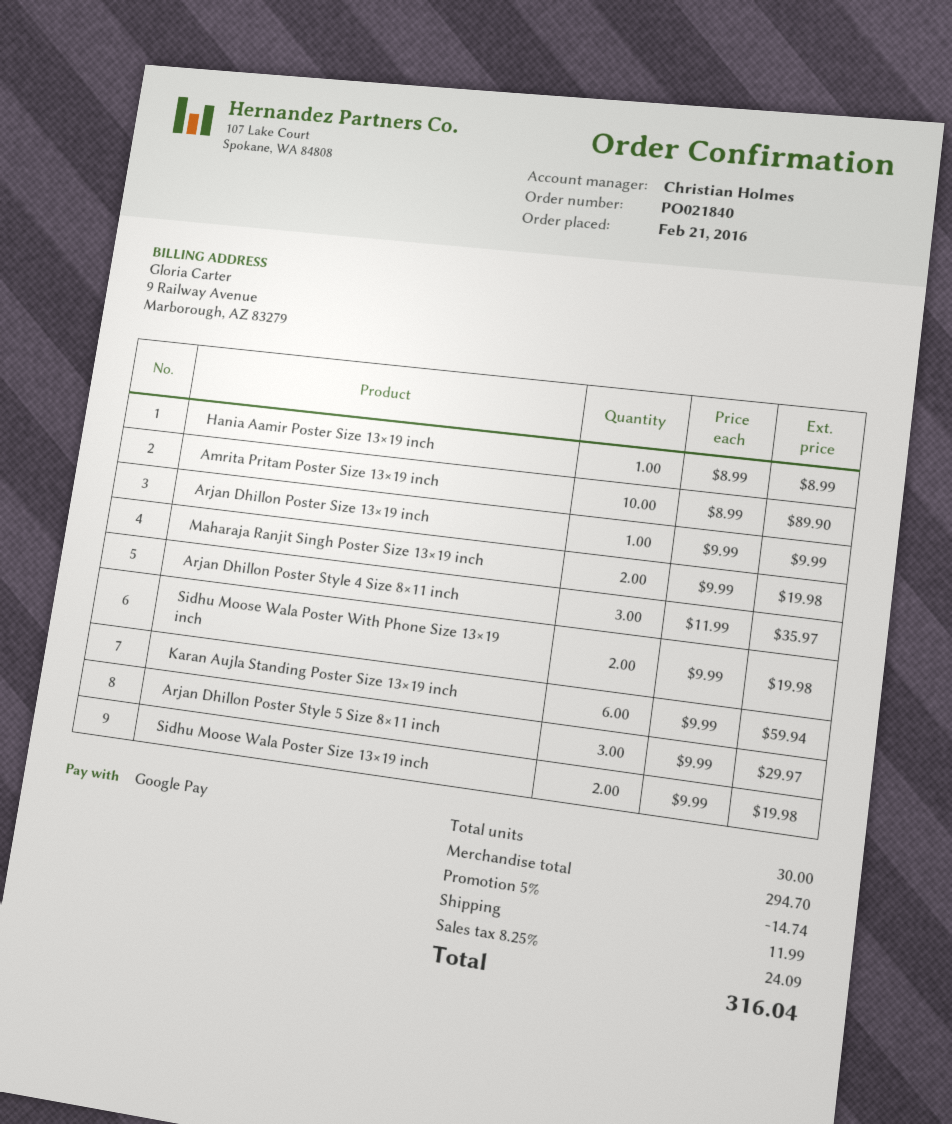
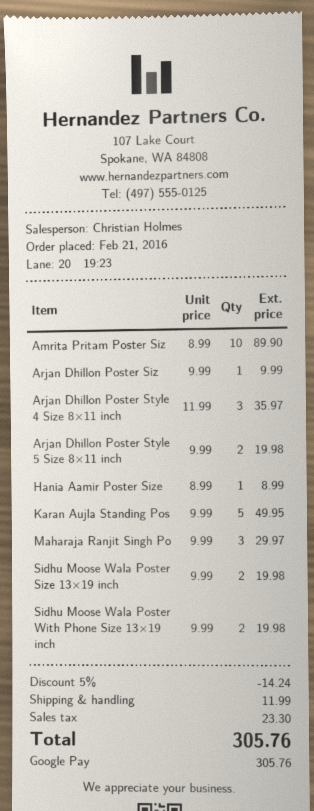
Maharaja Ranjit Singh Poster Size 13×19 inch: 2 x 9.99 = 19.98 -> 3 x 9.99 = 29.97
Karan Aujla Standing Poster Size 13×19 inch: 6 x 9.99 = 59.94 -> 5 x 9.99 = 49.95
Arjan Dhillon Poster Style 5 Size 8×11 inch: 3 x 9.99 = 29.97 -> 2 x 9.99 = 19.98
discount: 5% = 14.74 -> 5% = 14.24
tax: 24.09 -> 23.30
total: 316.04 -> 305.76

